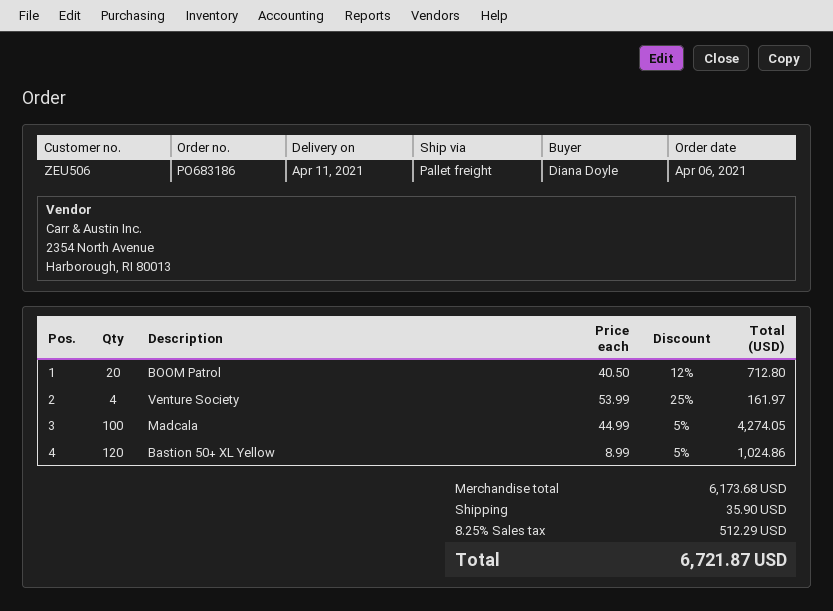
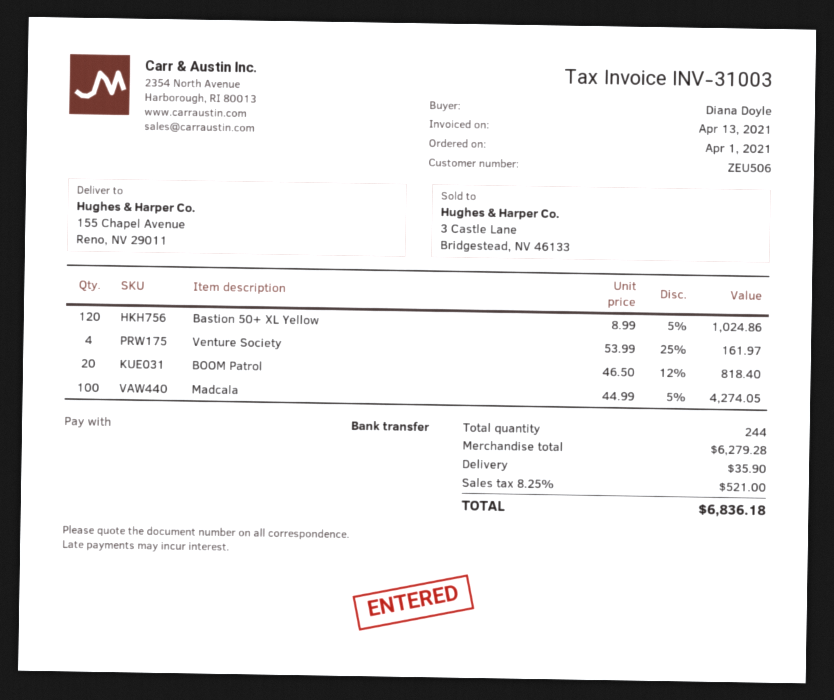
order date: 2021-04-06 -> 2021-04-01
BOOM Patrol: 20 x 40.50 - 12% = 712.80 -> 20 x 46.50 - 12% = 818.40
subtotal: 6173.68 -> 6279.28
tax: 8.25% = 512.29 -> 8.25% = 521.00
total: 6721.87 -> 6836.18

